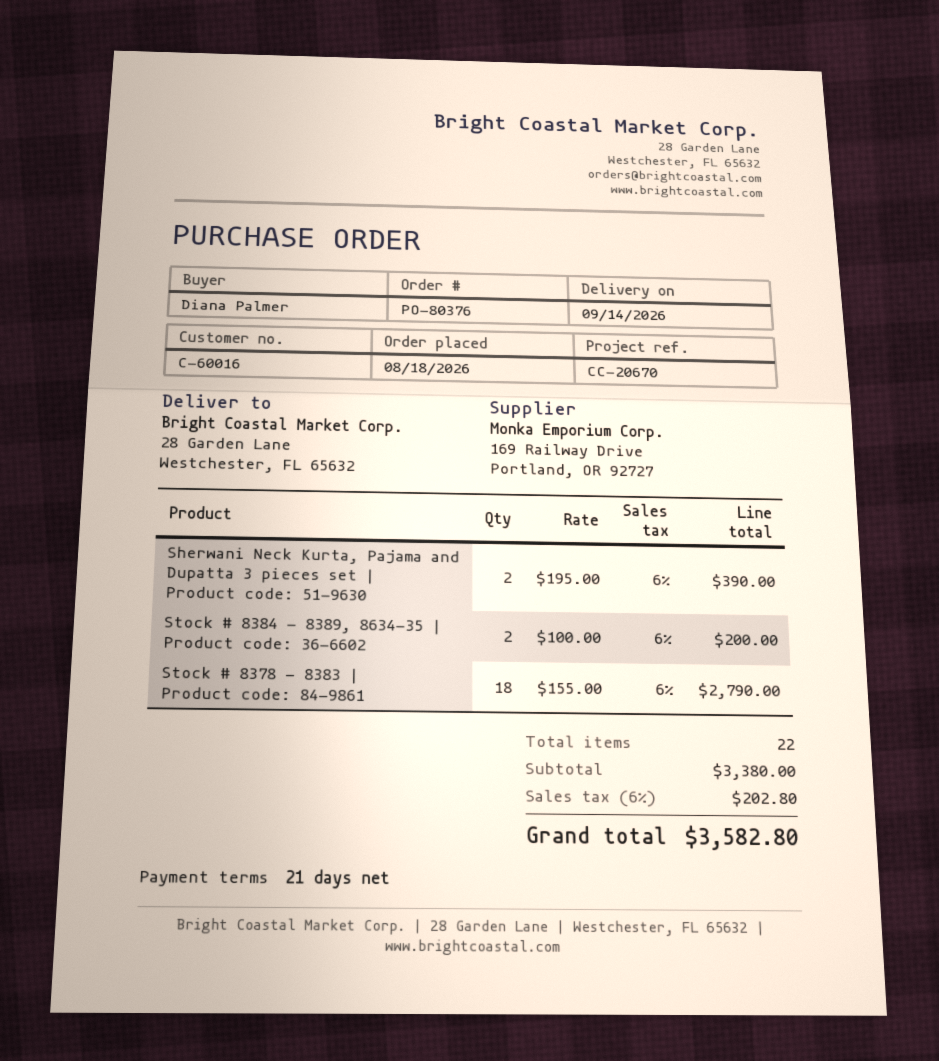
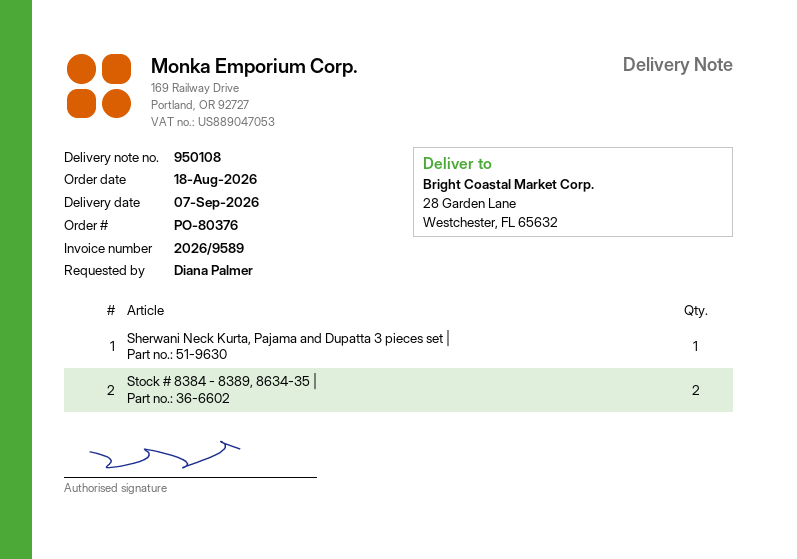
delivery date: 2026-09-14 -> 2026-09-07
Sherwani Neck Kurta, Pajama and Dupatta 3 pieces set |: 2 -> 1
Stock # 8378 - 8383 |: 18 -> none

